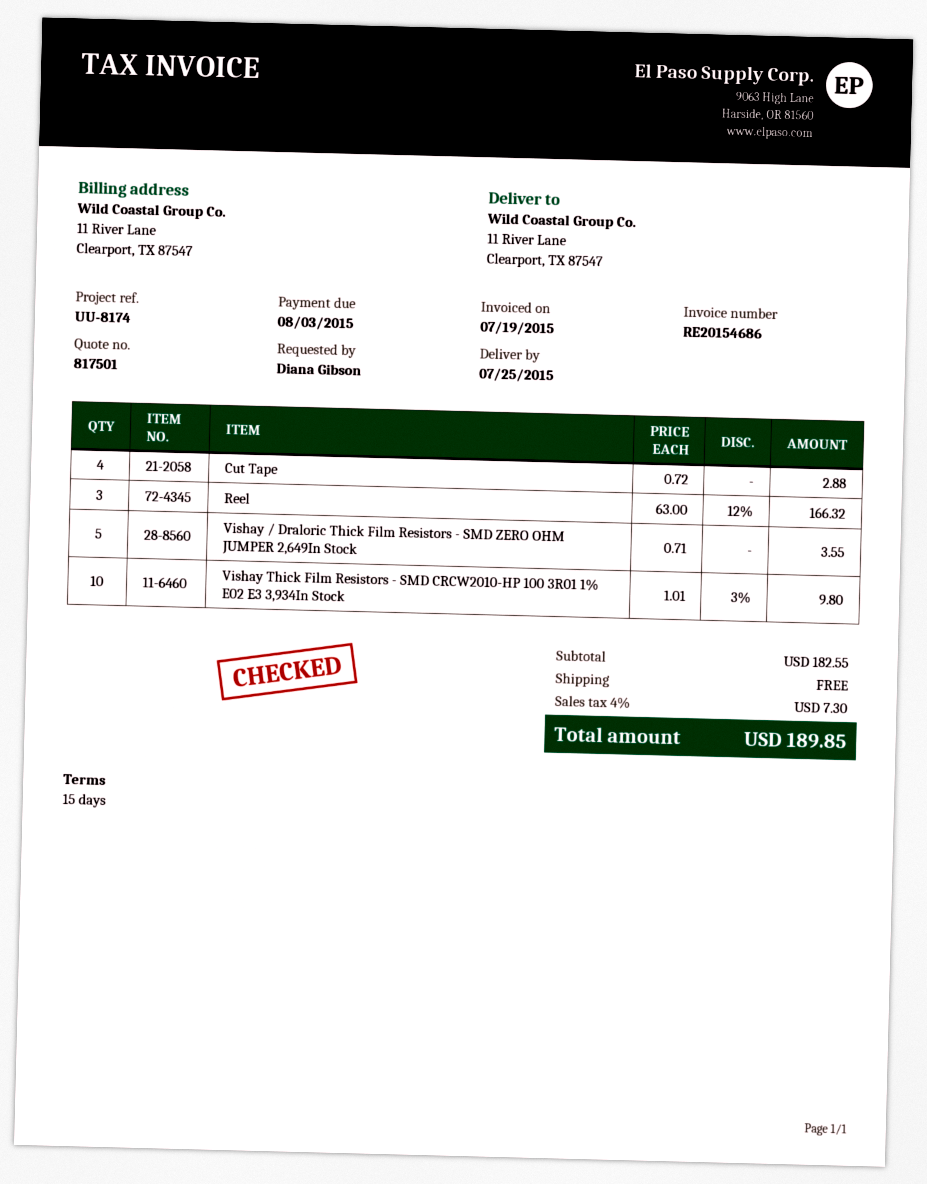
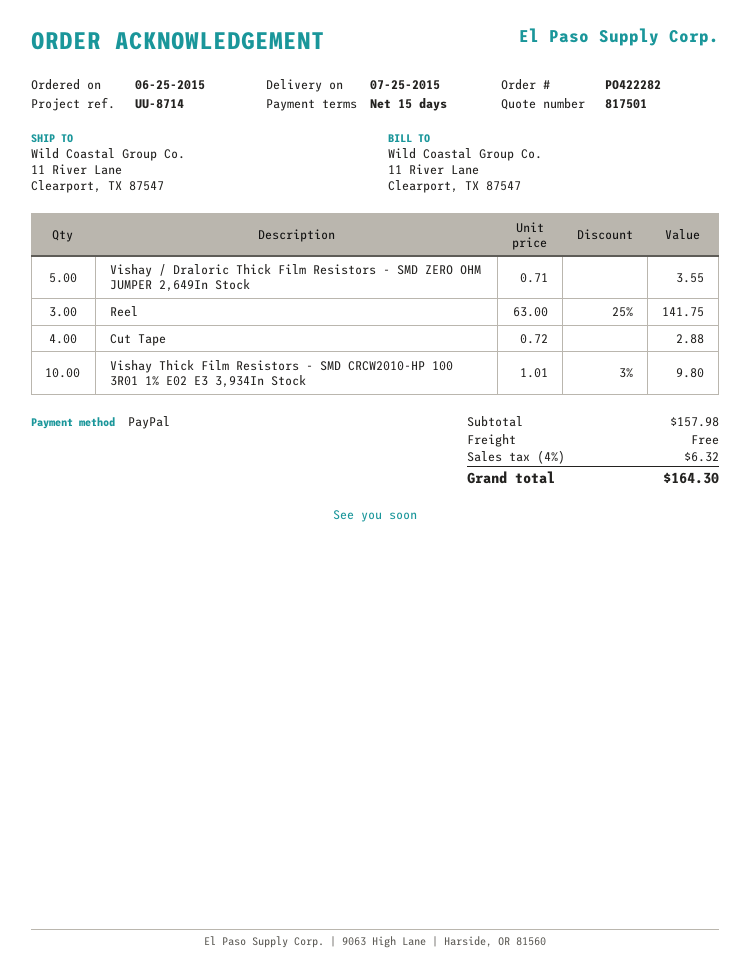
reference: UU-8174 -> UU-8714
Reel: 3 x 63.00 - 12% = 166.32 -> 3 x 63.00 - 25% = 141.75
subtotal: 182.55 -> 157.98
tax: 4% = 7.30 -> 4% = 6.32
total: 189.85 -> 164.30

